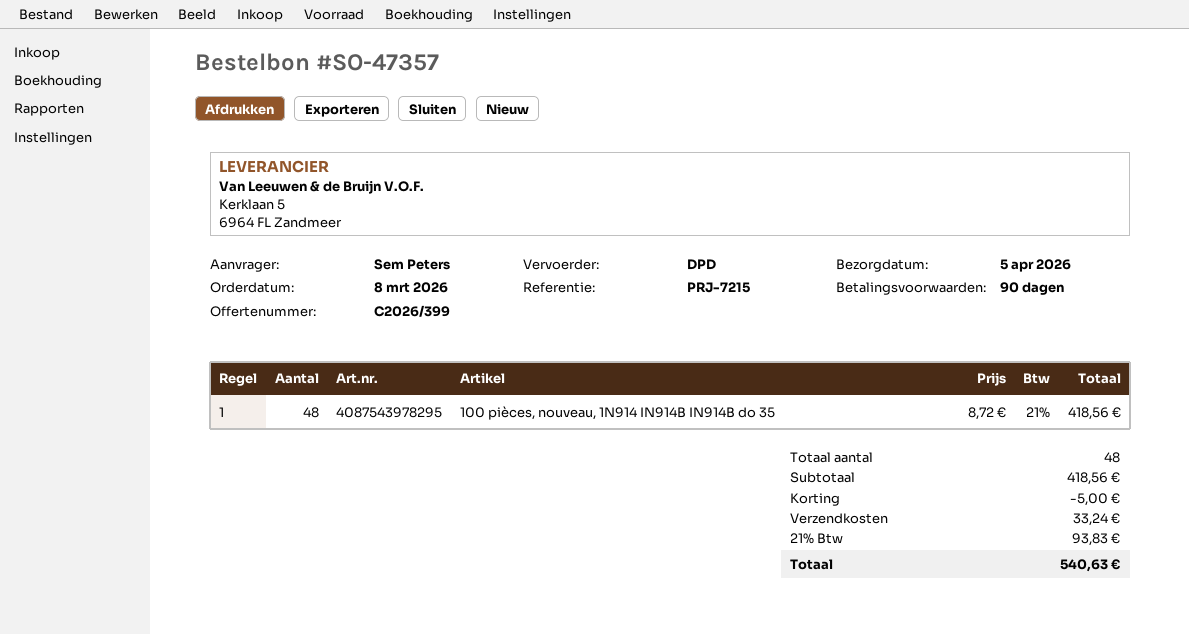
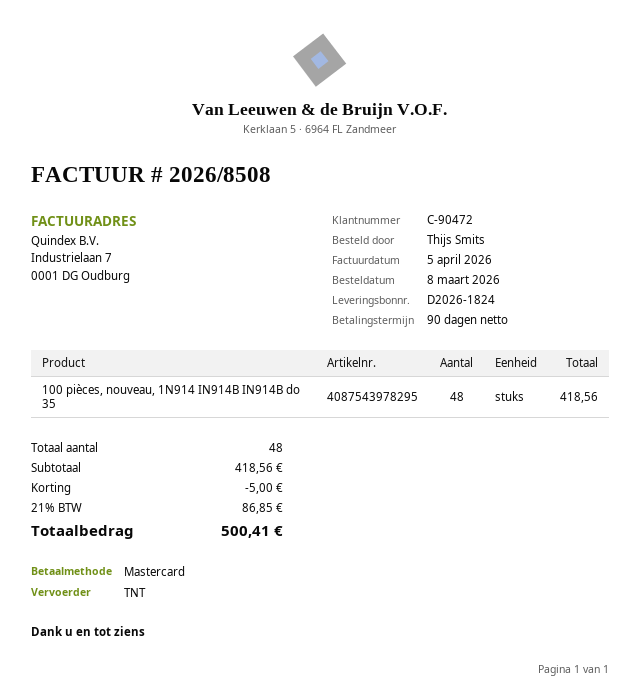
ordered by: Sem Peters -> Thijs Smits
shipping method: DPD -> TNT
shipping: 33.24 -> none
tax: 21% = 93.83 -> 21% = 86.85
total: 540.63 -> 500.41

